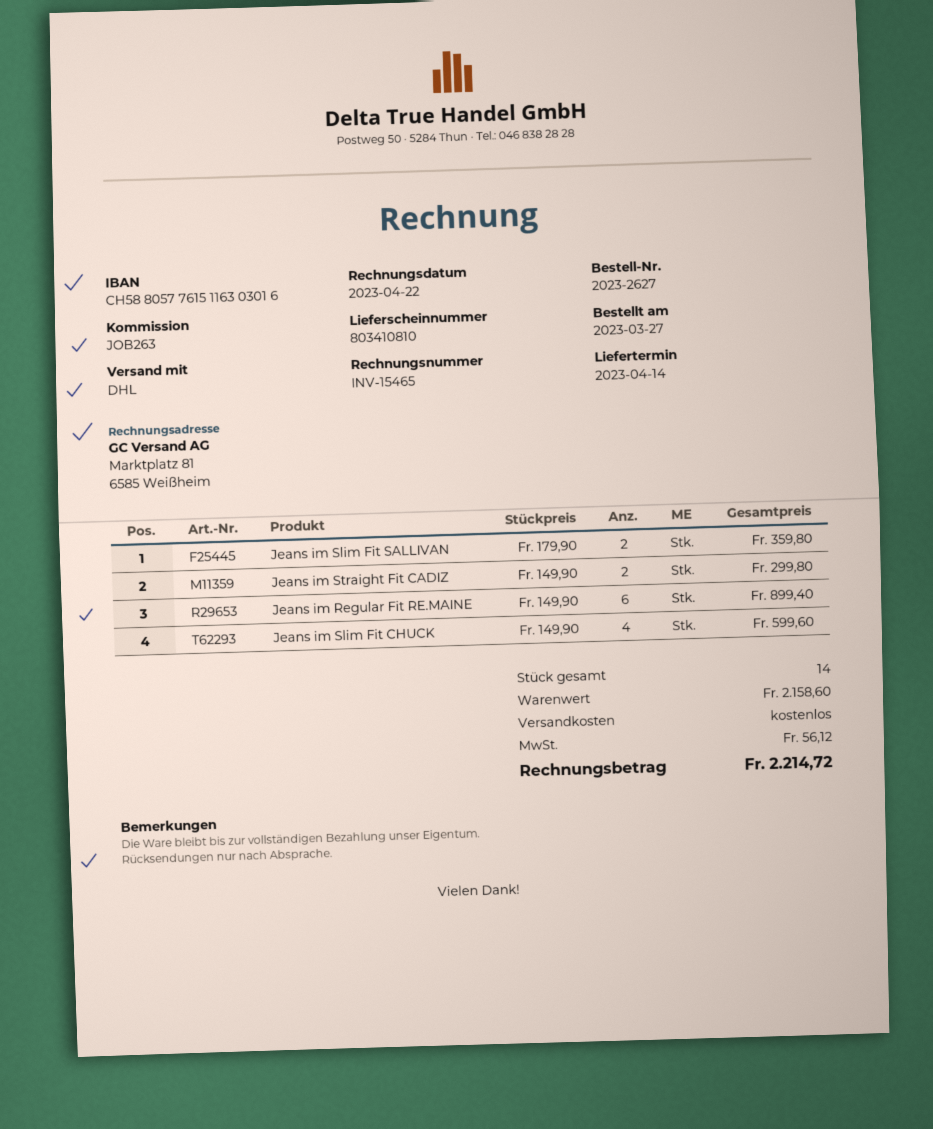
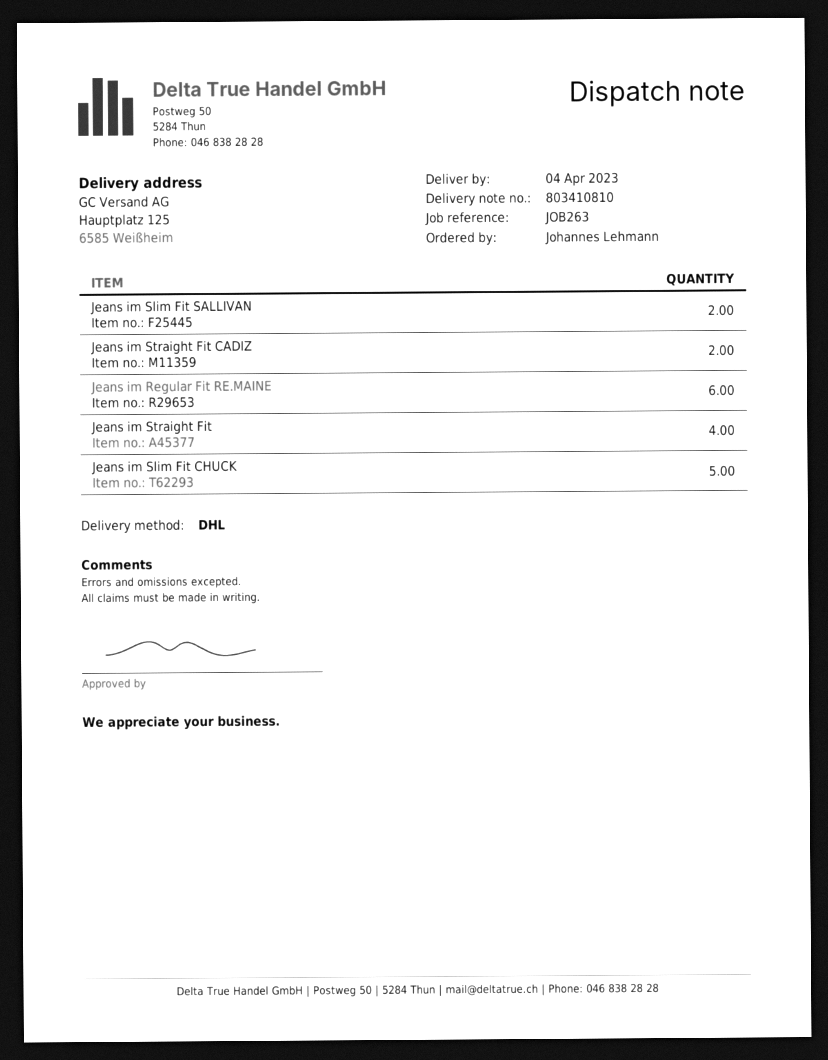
delivery date: 2023-04-14 -> 2023-04-04
Jeans im Slim Fit CHUCK: 4 -> 5
Jeans im Straight Fit: none -> 4

